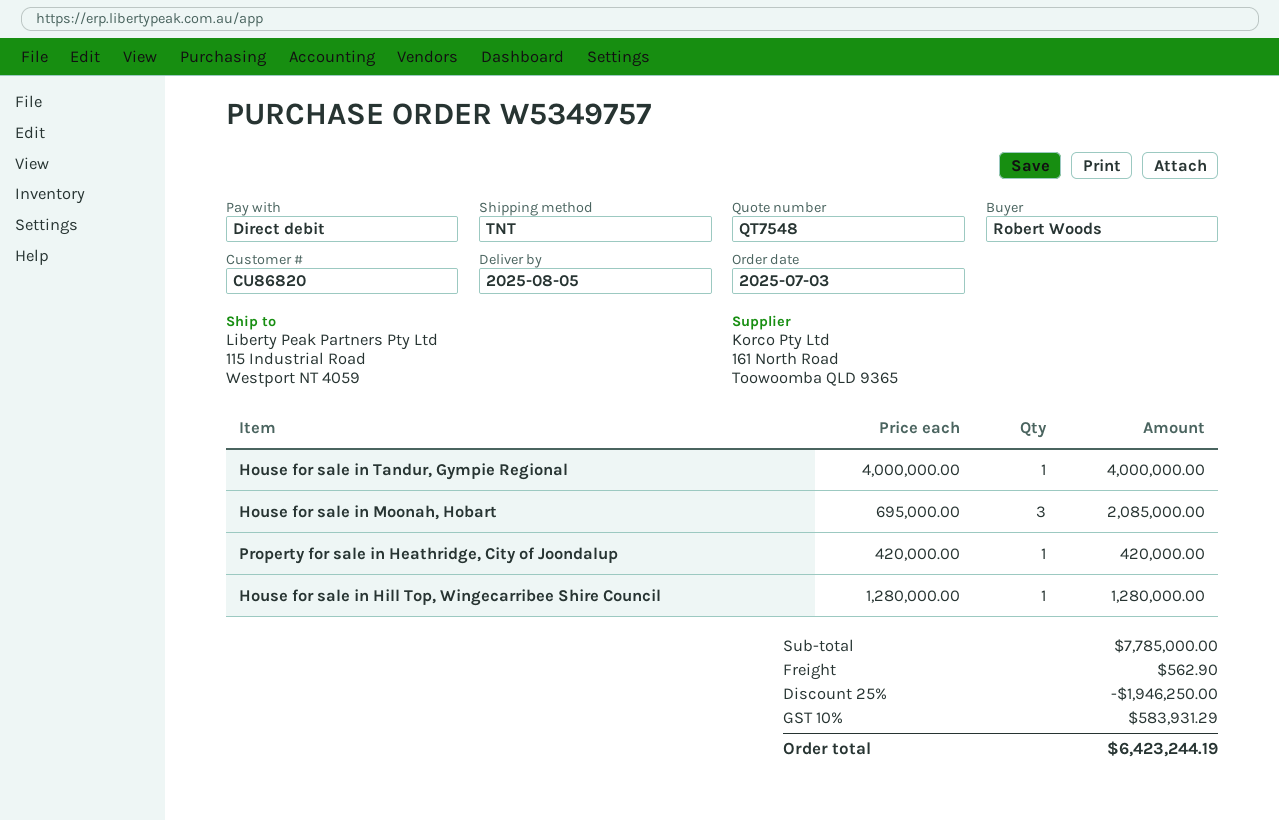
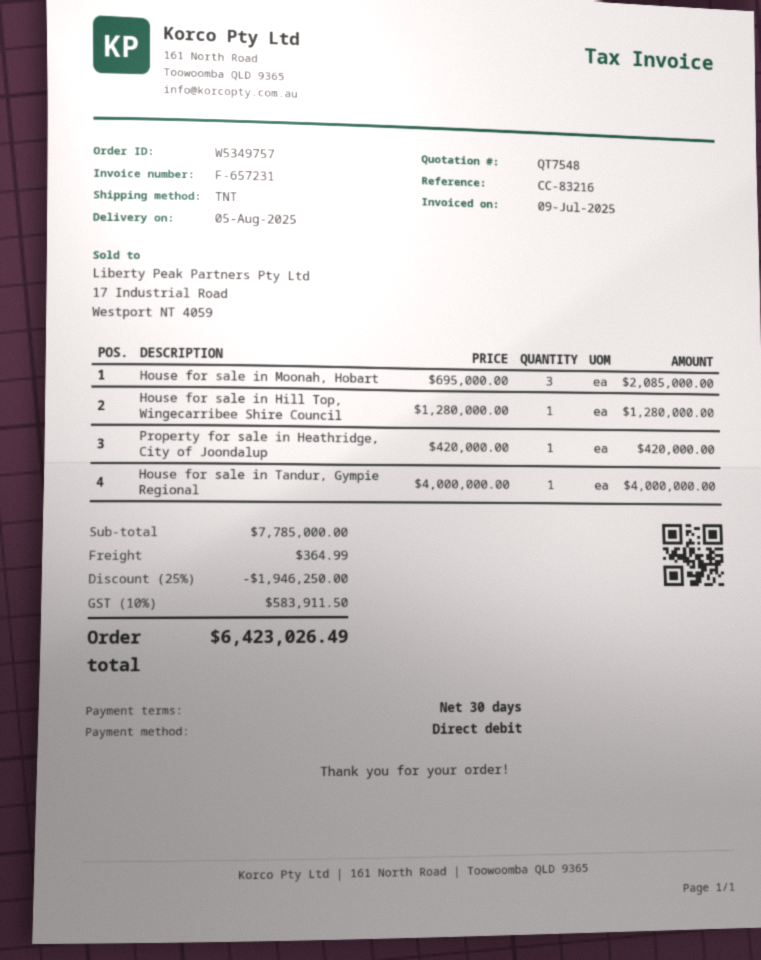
shipping: 562.90 -> 364.99
tax: 10% = 583931.29 -> 10% = 583911.50
total: 6423244.19 -> 6423026.49

